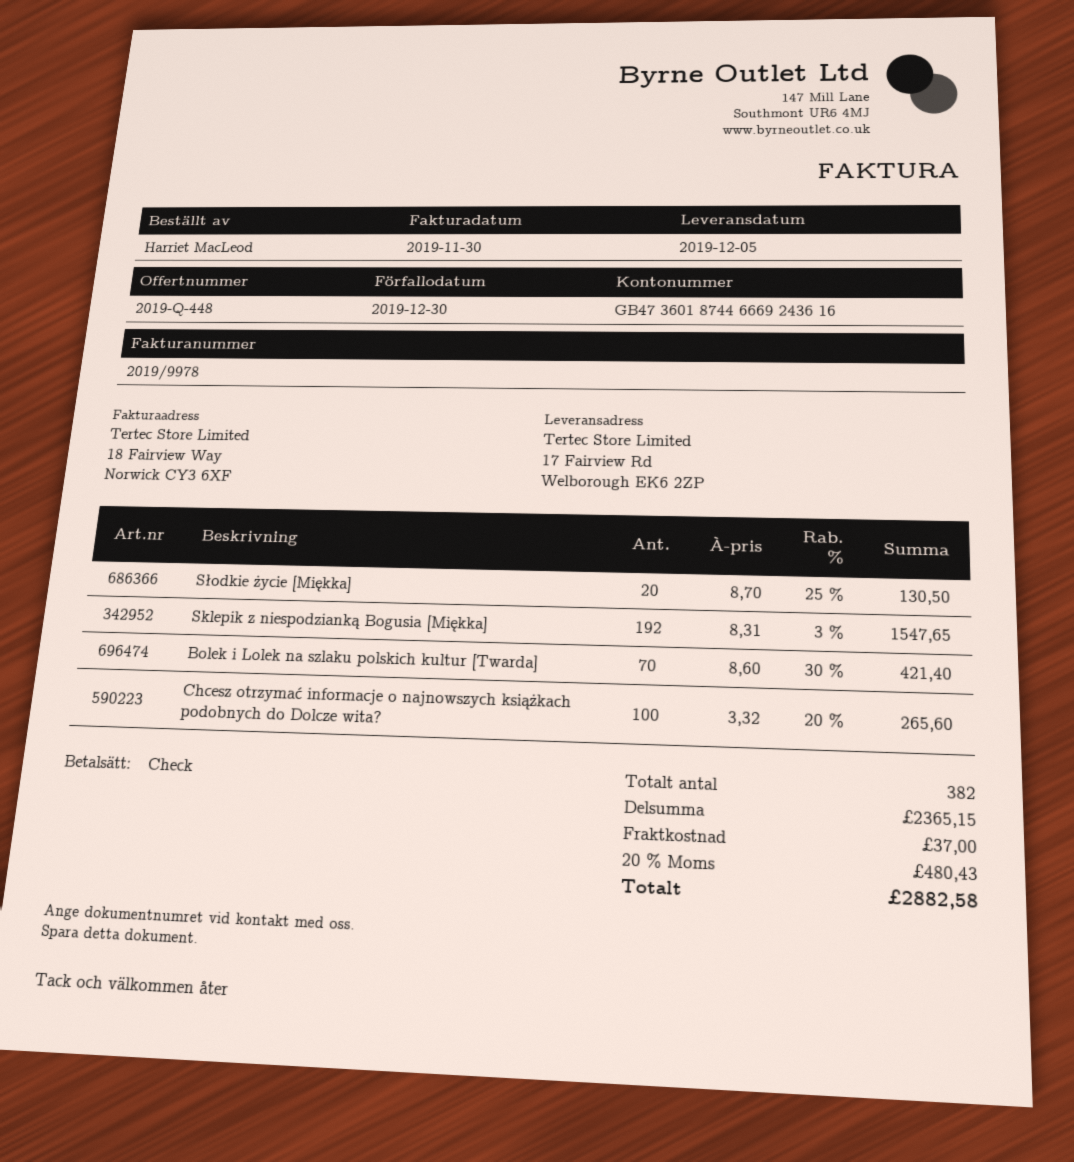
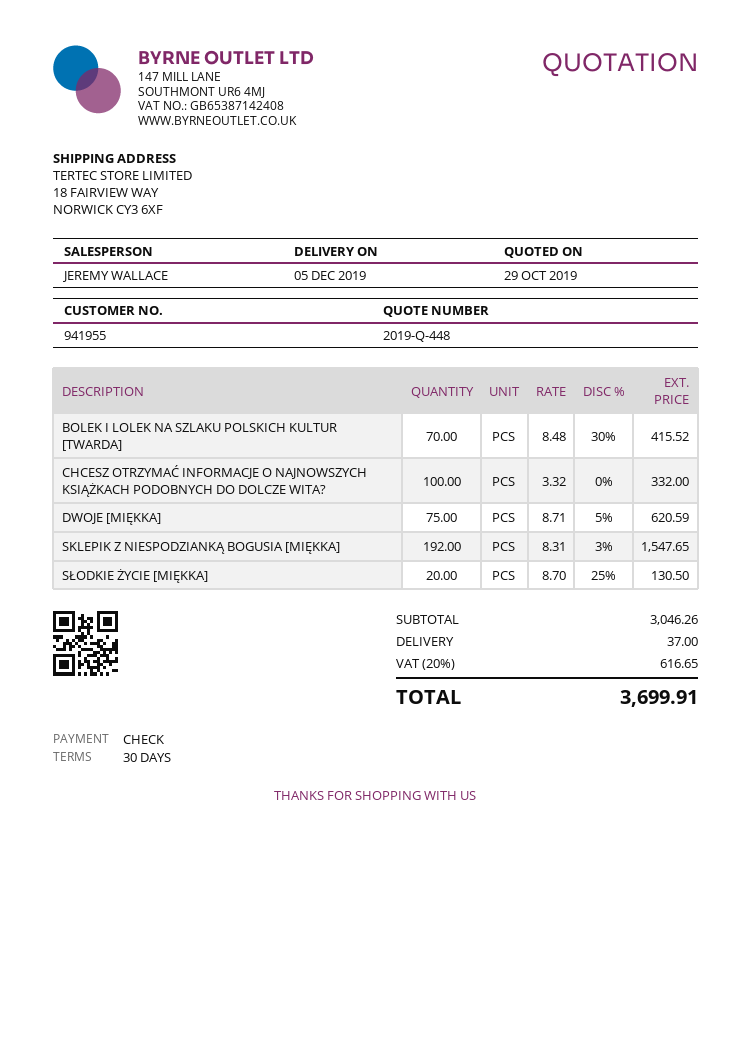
ship to: 17 Fairview Rd, Welborough EK6 2ZP -> 18 FAIRVIEW WAY, NORWICK CY3 6XF
Bolek i Lolek na szlaku polskich kultur [Twarda]: 70 x 8.60 - 30% = 421.40 -> 70 x 8.48 - 30% = 415.52
Chcesz otrzymać informacje o najnowszych książkach podobnych do Dolcze wita?: 100 x 3.32 - 20% = 265.60 -> 100 x 3.32 = 332.00
DWOJE [MIĘKKA]: none -> 75 x 8.71 - 5% = 620.59
subtotal: 2365.15 -> 3046.26
tax: 20% = 480.43 -> 20% = 616.65
total: 2882.58 -> 3699.91

